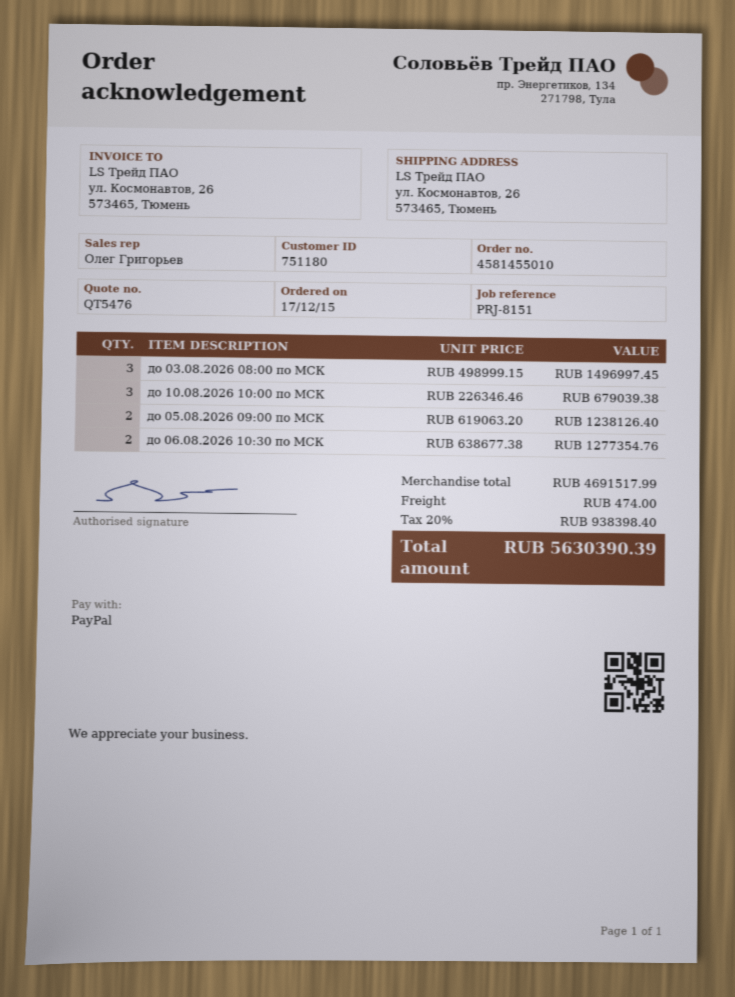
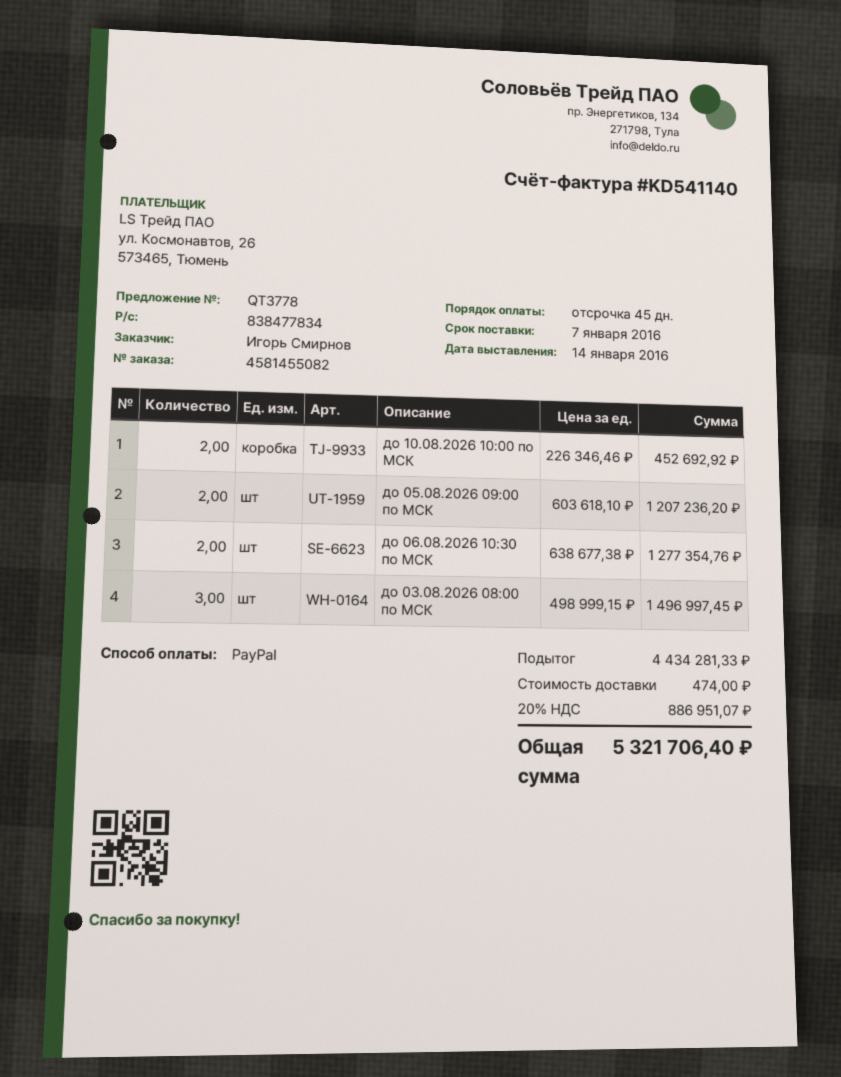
quote number: QT5476 -> QT3778
order number: 4581455010 -> 4581455082
до 10.08.2026 10:00 по МСК: 3 x 226346.46 = 679039.38 -> 2 x 226346.46 = 452692.92
до 05.08.2026 09:00 по МСК: 2 x 619063.20 = 1238126.40 -> 2 x 603618.10 = 1207236.20
subtotal: 4691517.99 -> 4434281.33
tax: 20% = 938398.40 -> 20% = 886951.07
total: 5630390.39 -> 5321706.40

